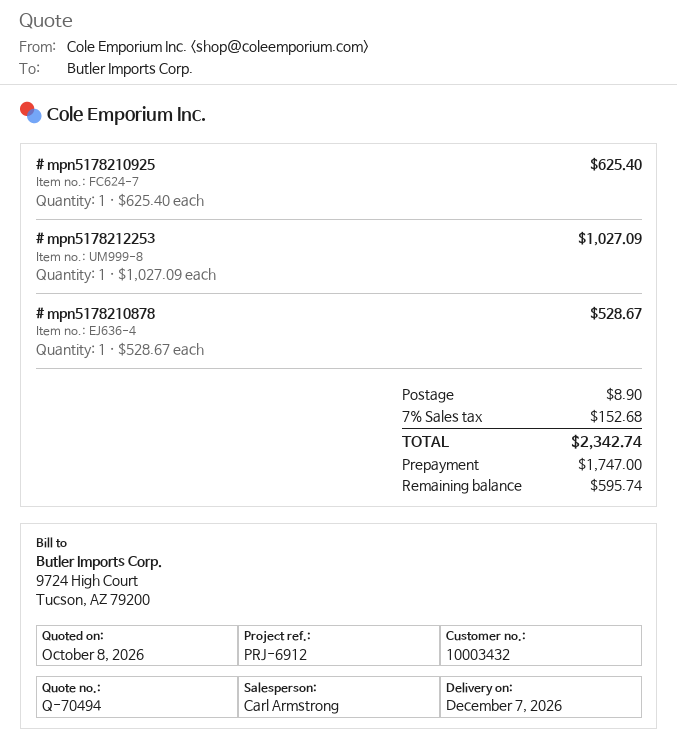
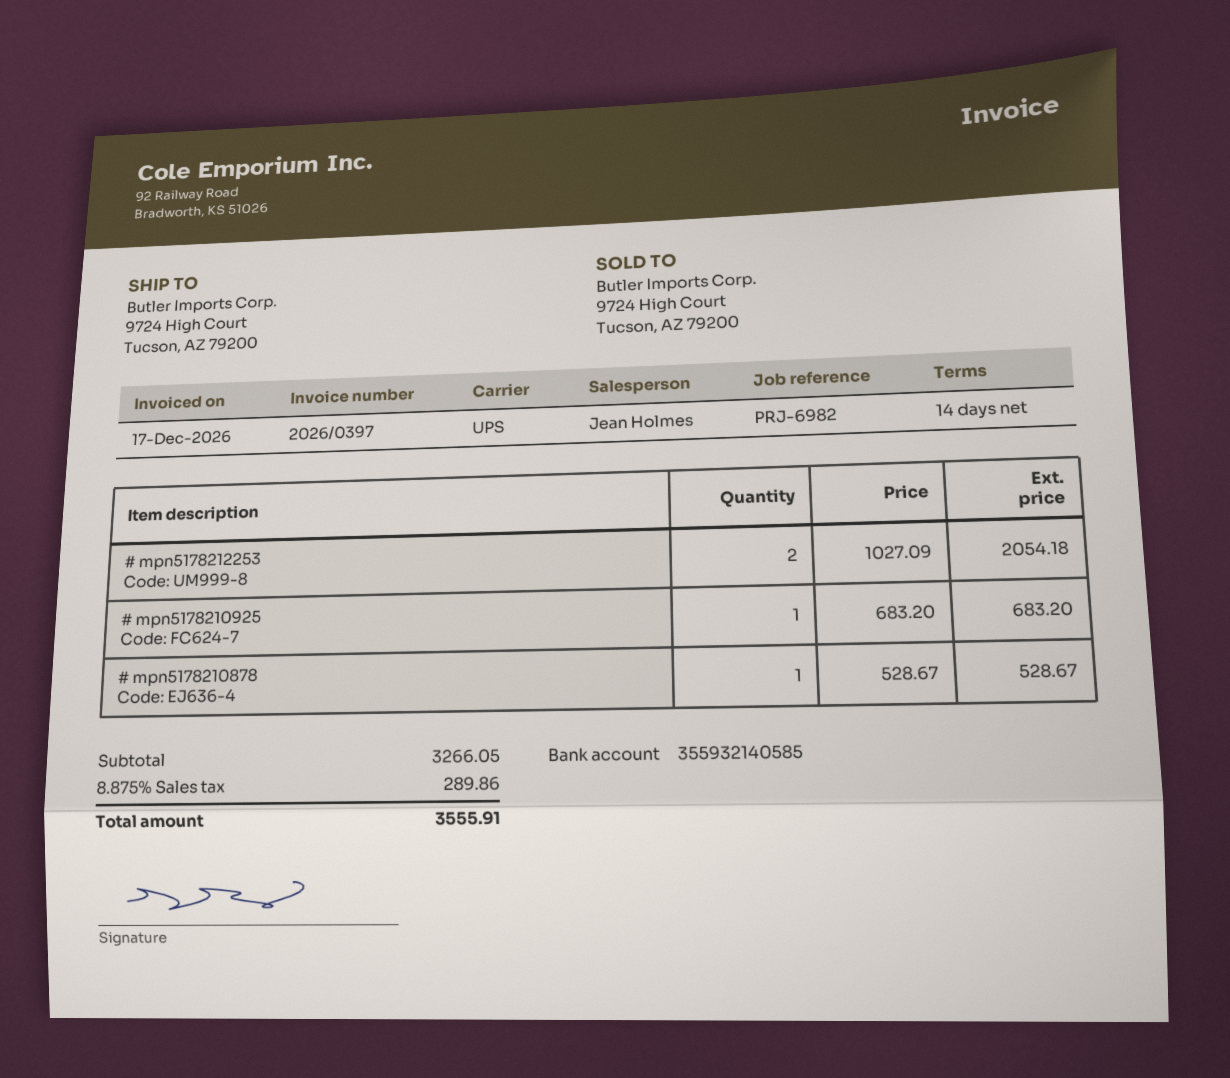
reference: PRJ-6912 -> PRJ-6982
sales rep: Carl Armstrong -> Jean Holmes
# mpn5178210925: 1 x 625.40 = 625.40 -> 1 x 683.20 = 683.20
# mpn5178212253: 1 x 1027.09 = 1027.09 -> 2 x 1027.09 = 2054.18
shipping: 8.90 -> none
tax: 7% = 152.68 -> 8.875% = 289.86
total: 2342.74 -> 3555.91

